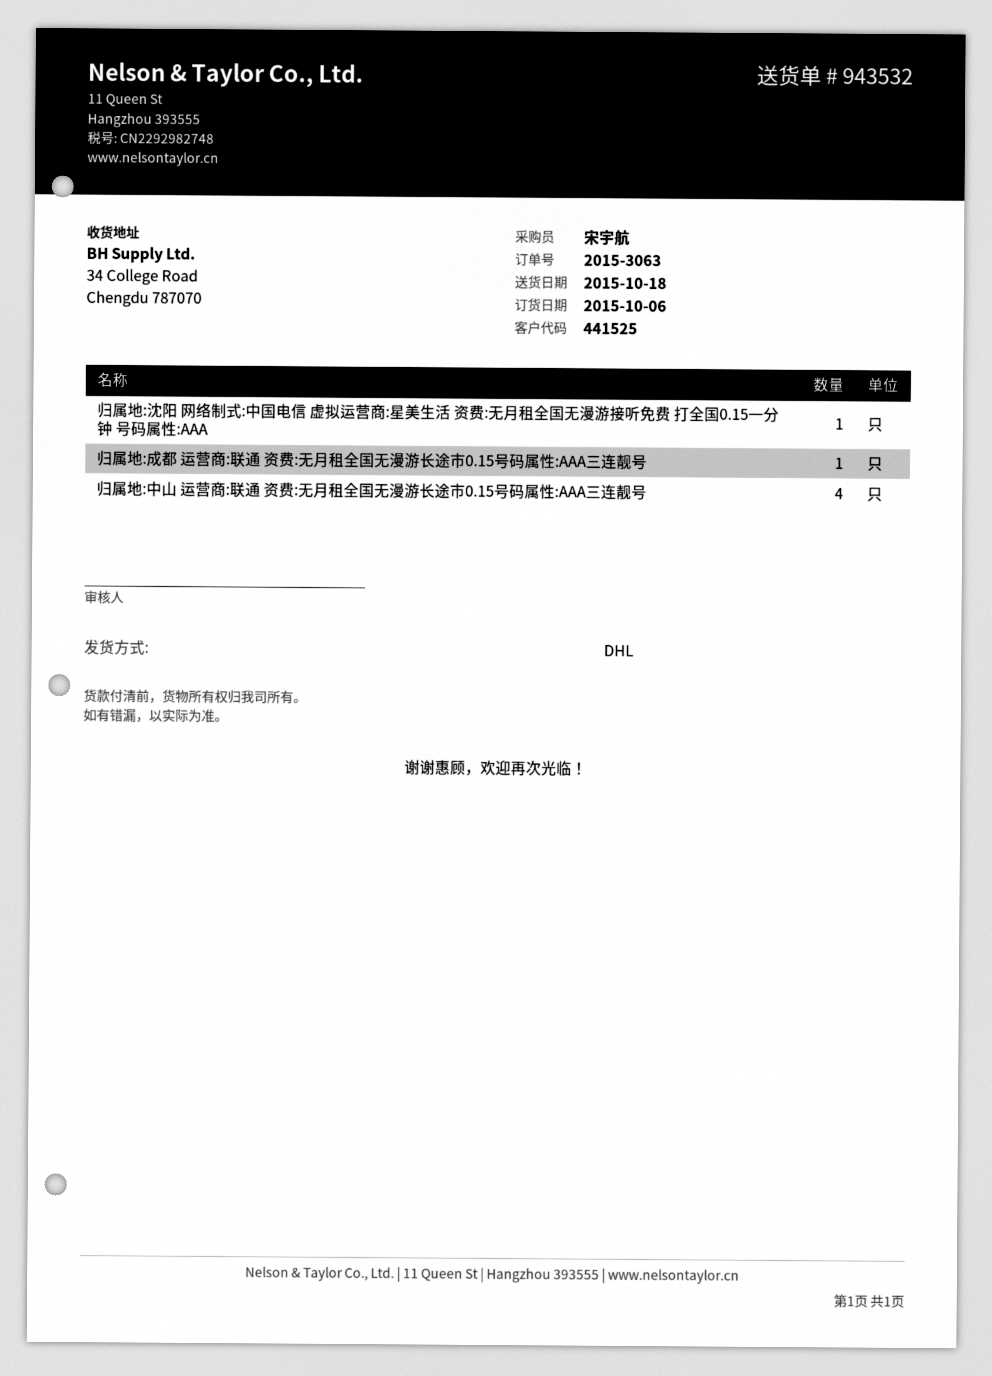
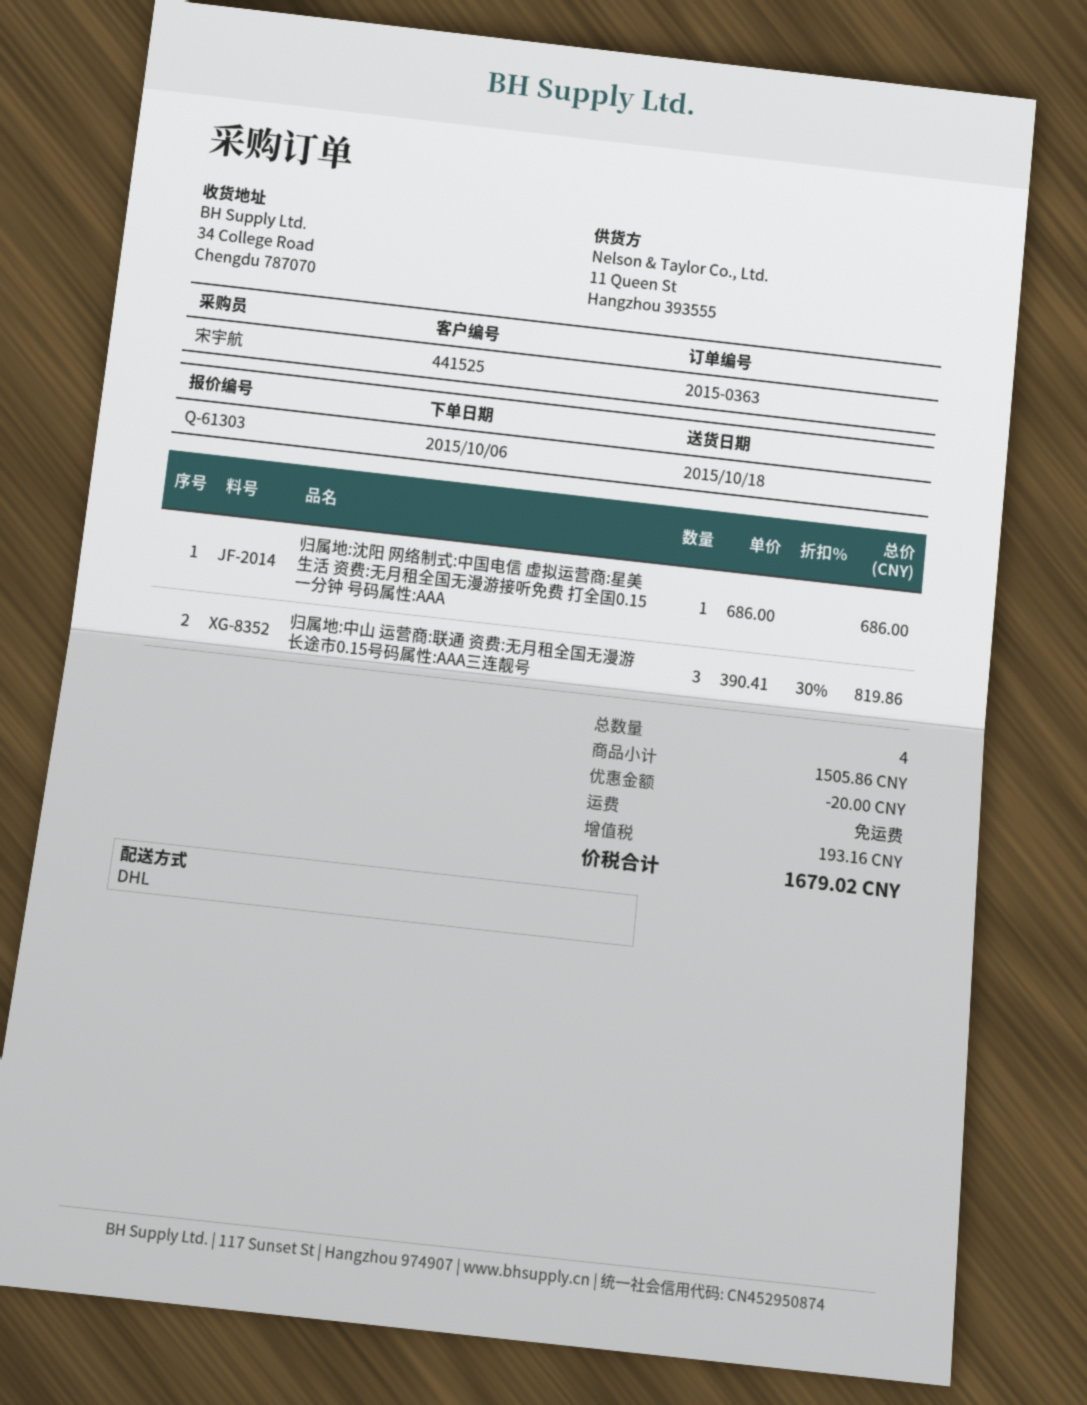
order number: 2015-3063 -> 2015-0363
归属地:成都 运营商:联通 资费:无月租全国无漫游长途市0.15号码属性:AAA三连靓号: 1 -> none
归属地:中山 运营商:联通 资费:无月租全国无漫游长途市0.15号码属性:AAA三连靓号: 4 -> 3

